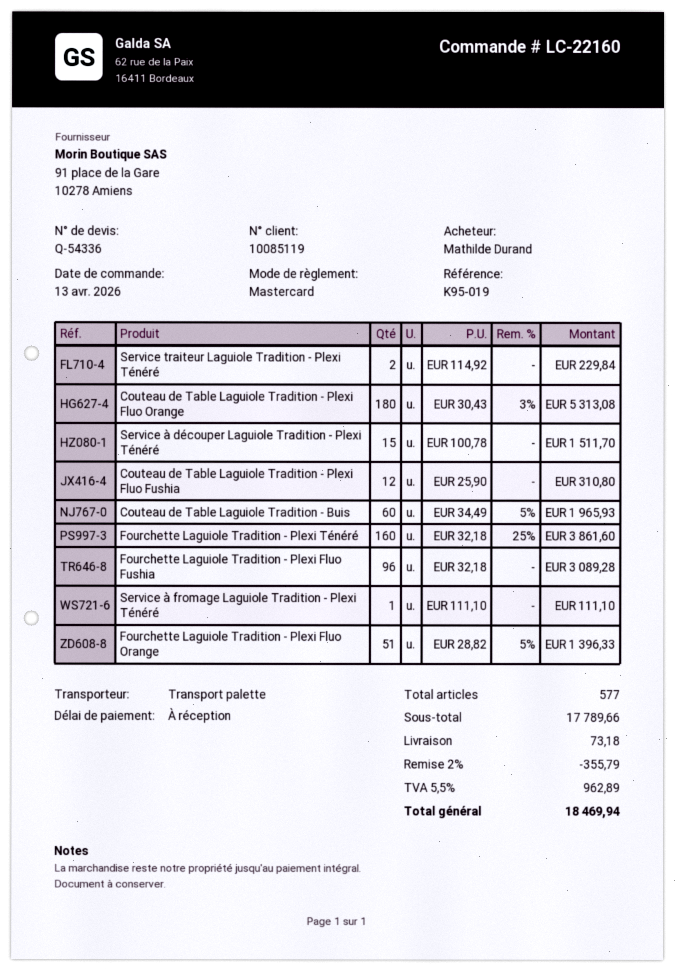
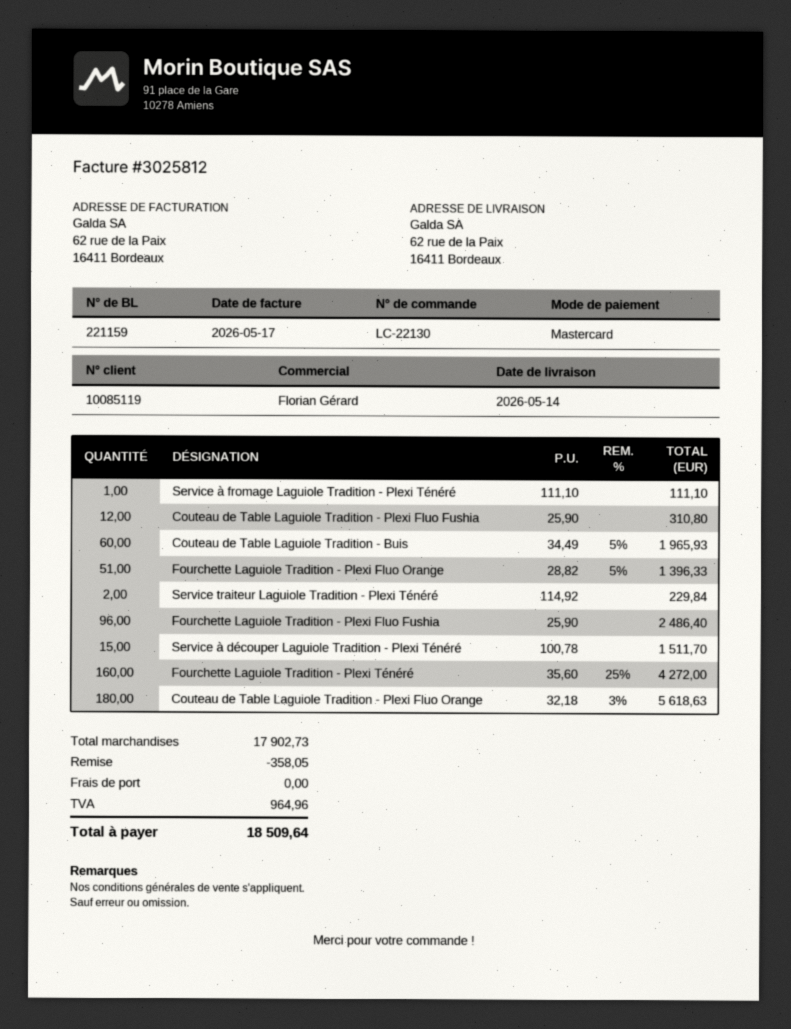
order number: LC-22160 -> LC-22130
Couteau de Table Laguiole Tradition - Plexi Fluo Orange: 180 x 30.43 - 3% = 5313.08 -> 180 x 32.18 - 3% = 5618.63
Fourchette Laguiole Tradition - Plexi Ténéré: 160 x 32.18 - 25% = 3861.60 -> 160 x 35.60 - 25% = 4272.00
Fourchette Laguiole Tradition - Plexi Fluo Fushia: 96 x 32.18 = 3089.28 -> 96 x 25.90 = 2486.40
subtotal: 17789.66 -> 17902.73
discount: 355.79 -> 358.05
shipping: 73.18 -> 0.00
tax: 962.89 -> 964.96
total: 18469.94 -> 18509.64

